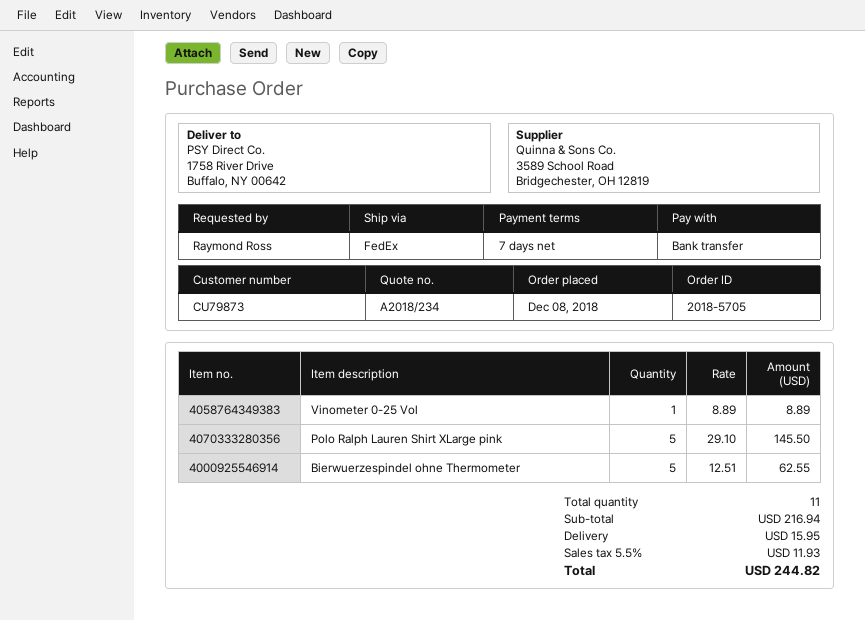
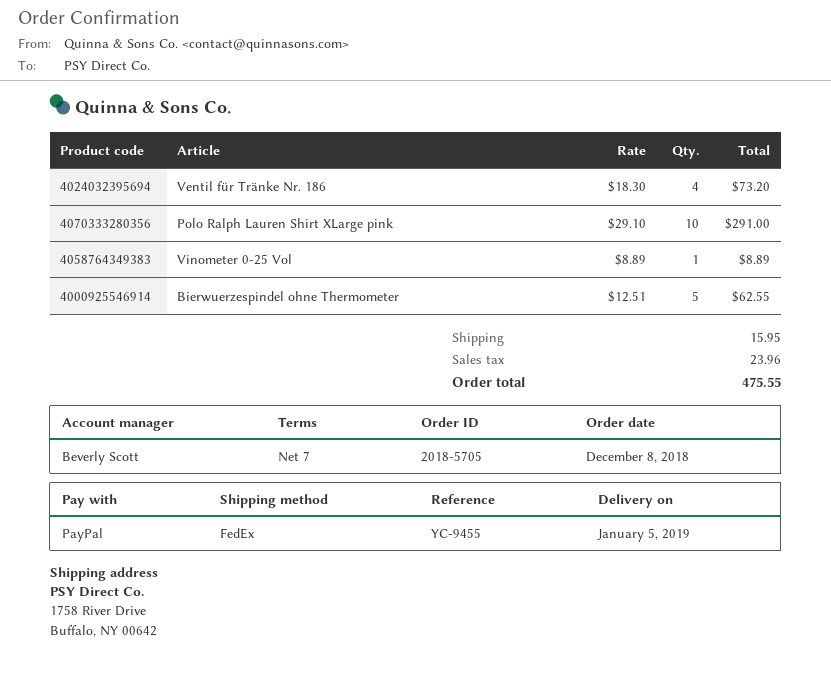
payment method: bank transfer -> PayPal
Polo Ralph Lauren Shirt XLarge pink: 5 x 29.10 = 145.50 -> 10 x 29.10 = 291.00
Ventil für Tränke Nr. 186: none -> 4 x 18.30 = 73.20
tax: 11.93 -> 23.96
total: 244.82 -> 475.55

